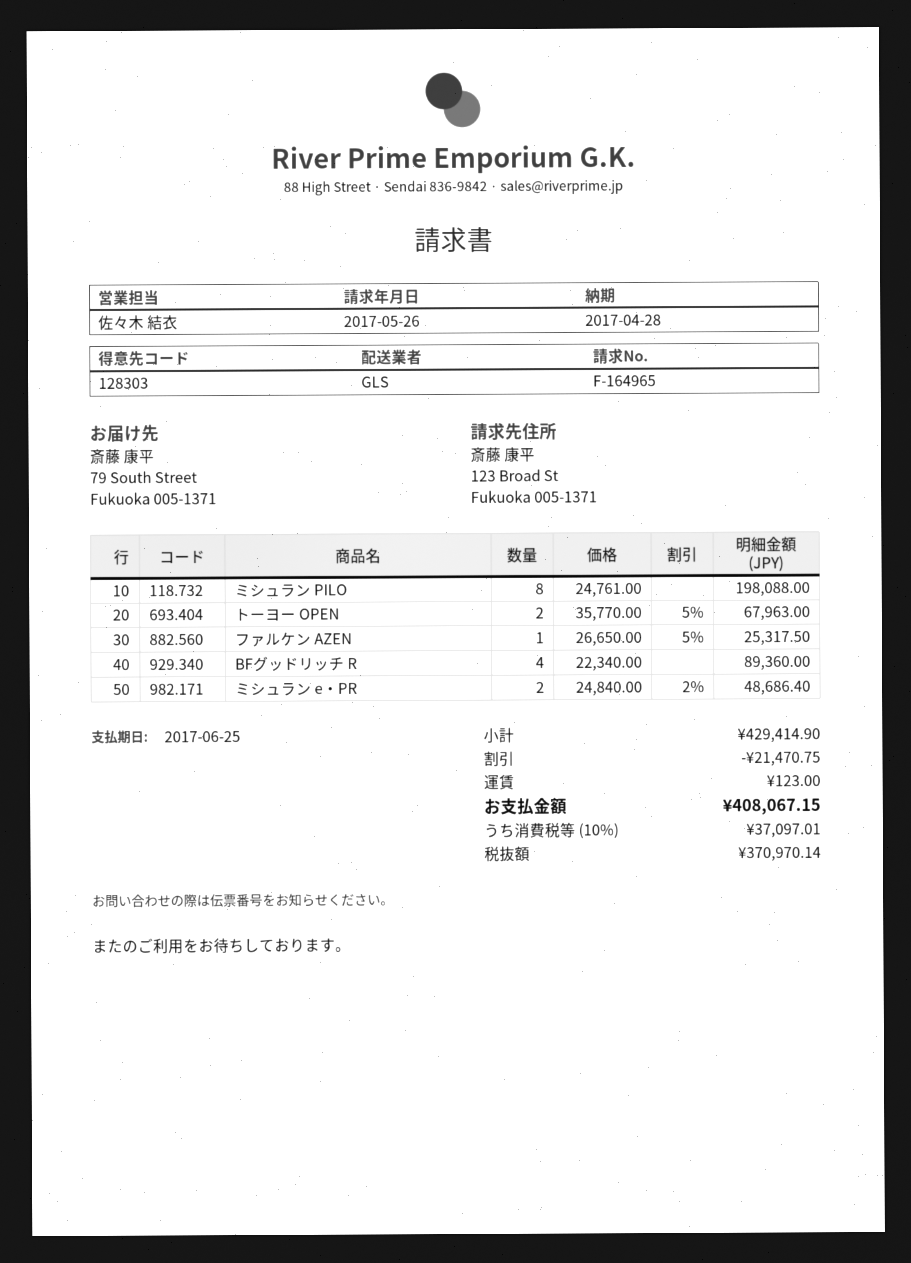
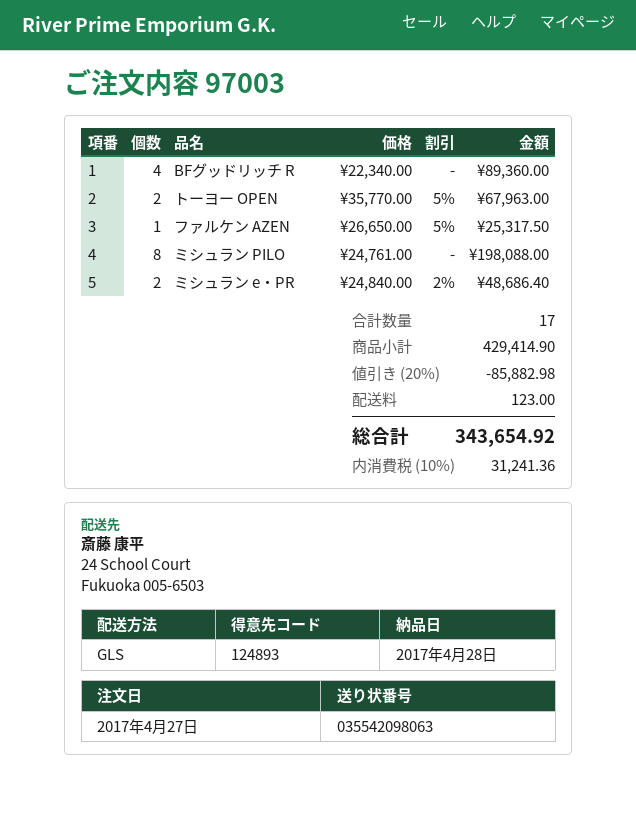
customer number: 128303 -> 124893
ship to: 79 South Street, Fukuoka 005-1371 -> 24 School Court, Fukuoka 005-6503
discount: 21470.75 -> 85882.98
tax: 10% = 37097.01 -> 10% = 31241.36
total: 408067.15 -> 343654.92

